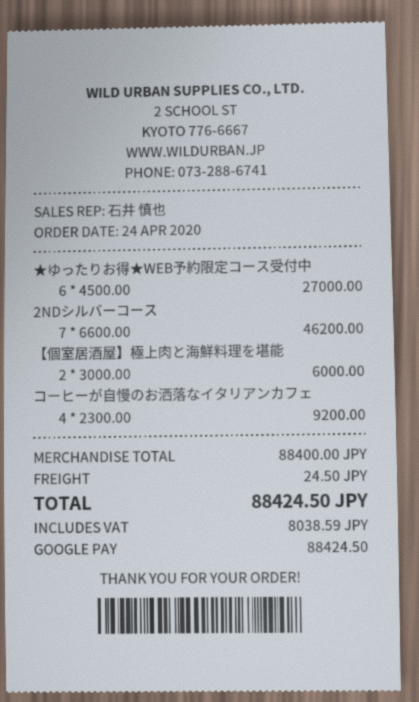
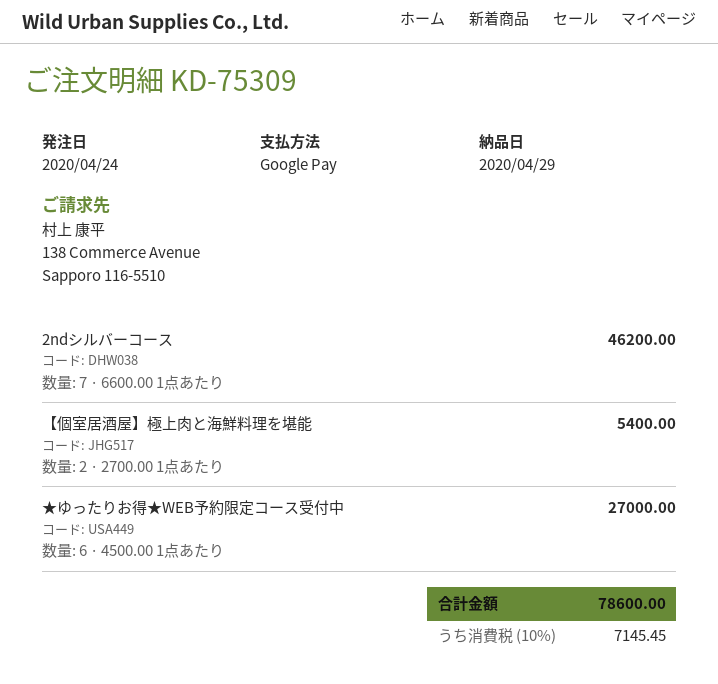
【個室居酒屋】極上肉と海鮮料理を堪能: 2 x 3000.00 = 6000.00 -> 2 x 2700.00 = 5400.00
コーヒーが自慢のお洒落なイタリアンカフェ: 4 x 2300.00 = 9200.00 -> none
shipping: 24.50 -> none
tax: 8038.59 -> 7145.45
total: 88424.50 -> 78600.00

